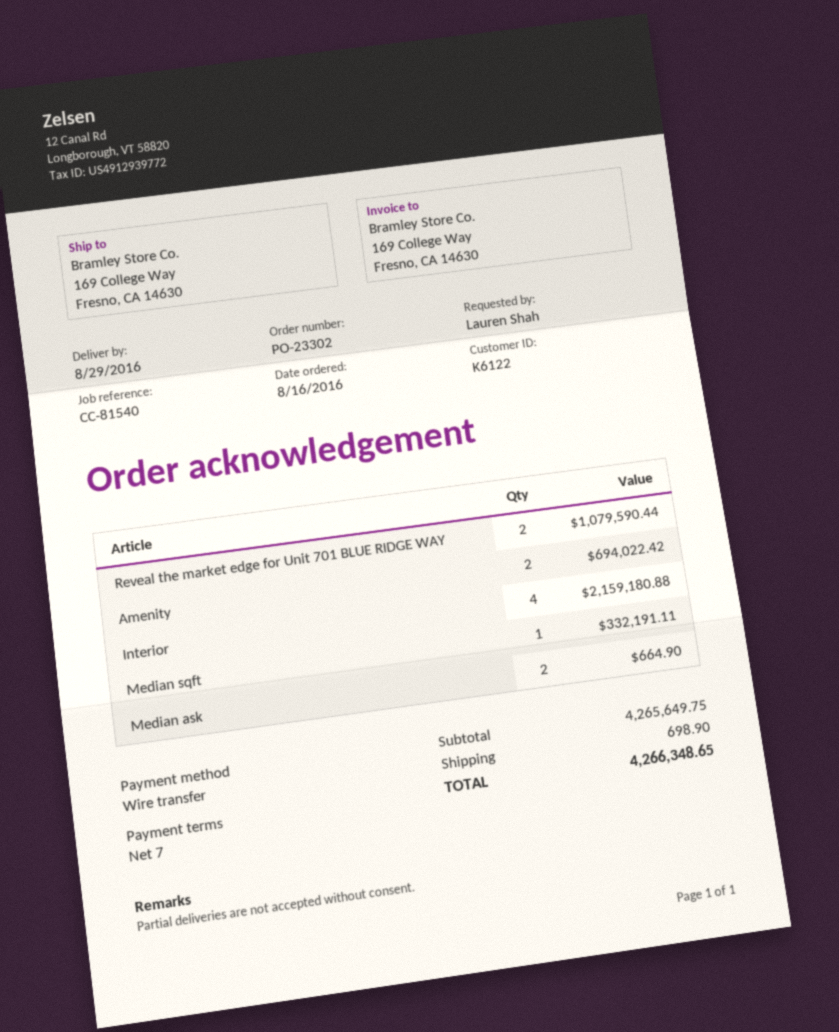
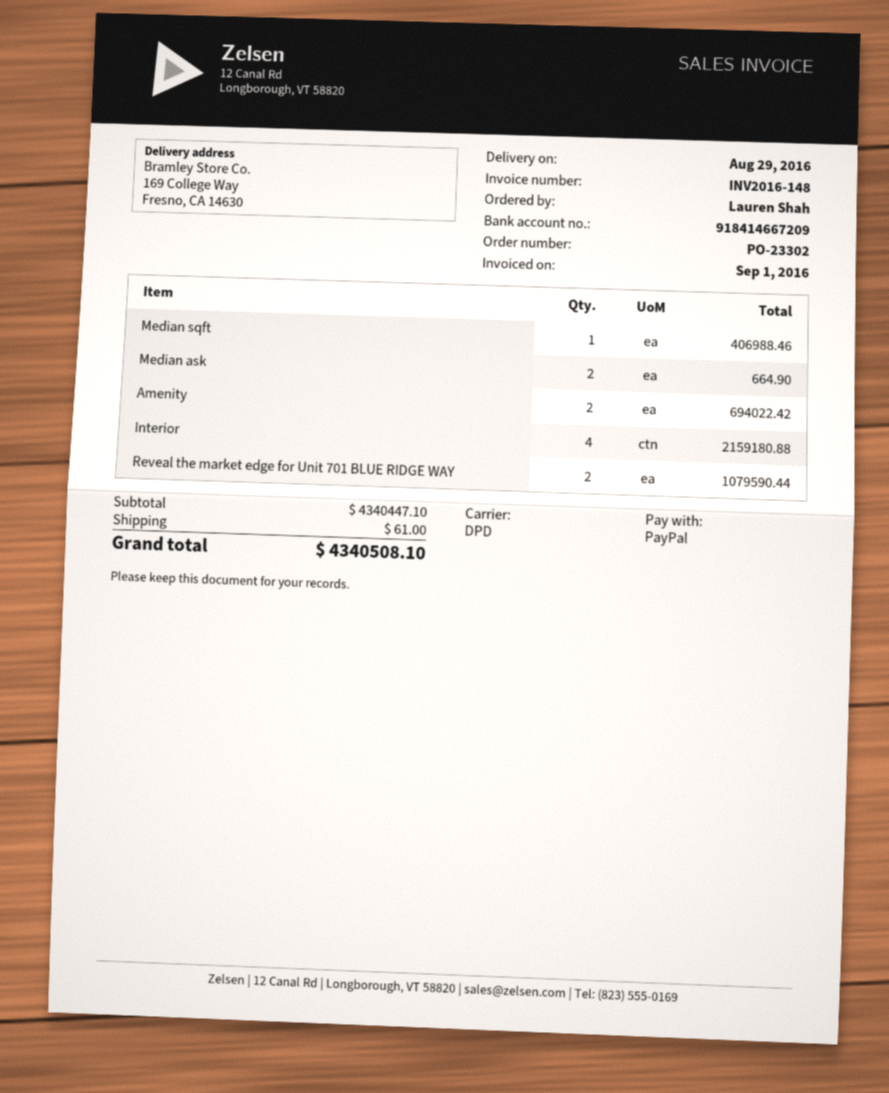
payment method: bank transfer -> PayPal
Median sqft: 1 for 332191.11 -> 1 for 406988.46
subtotal: 4265649.75 -> 4340447.10
shipping: 698.90 -> 61.00
total: 4266348.65 -> 4340508.10

